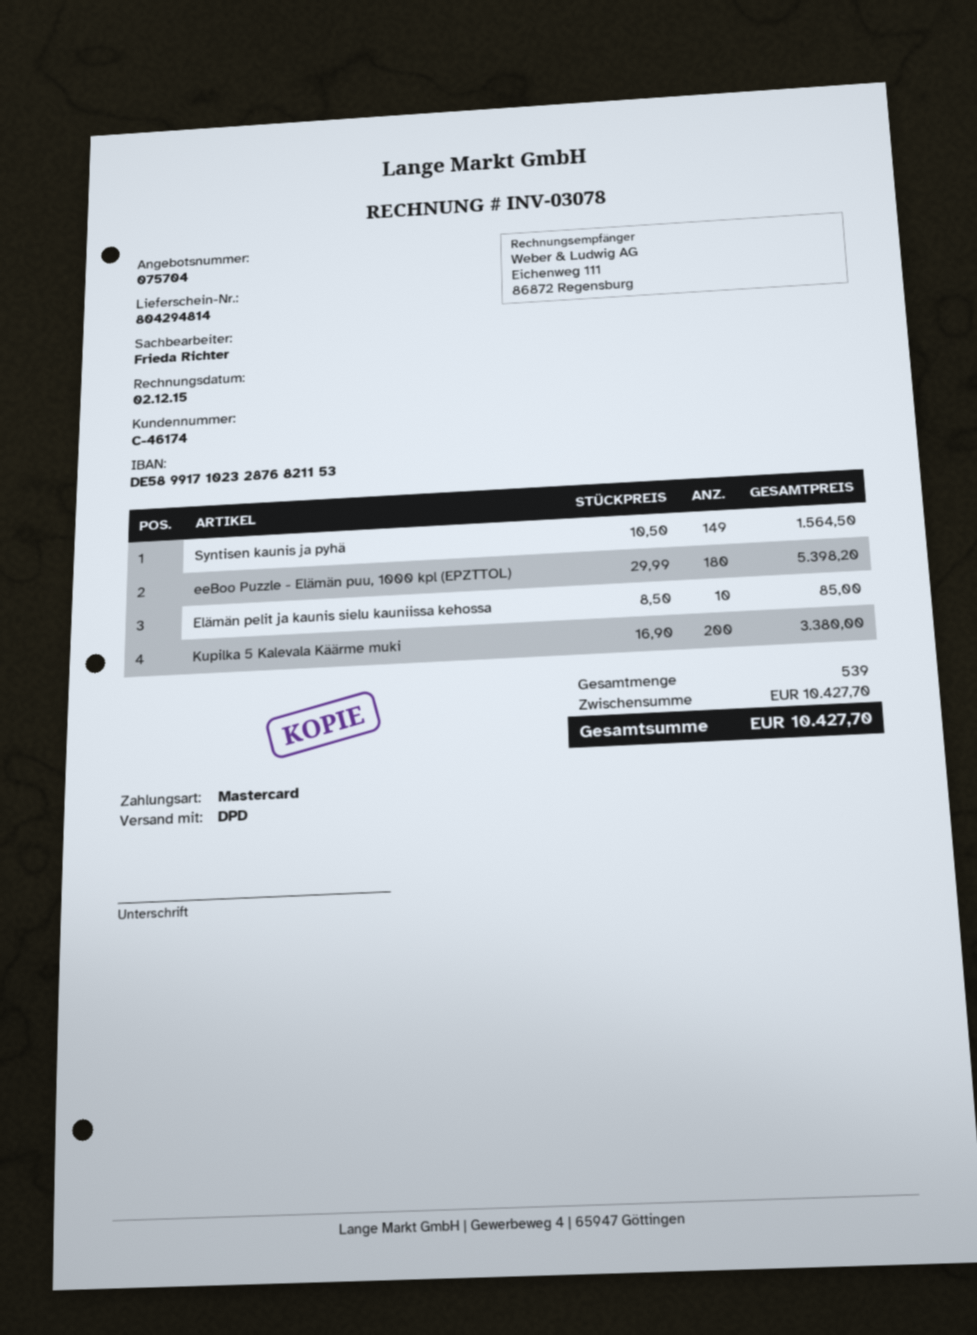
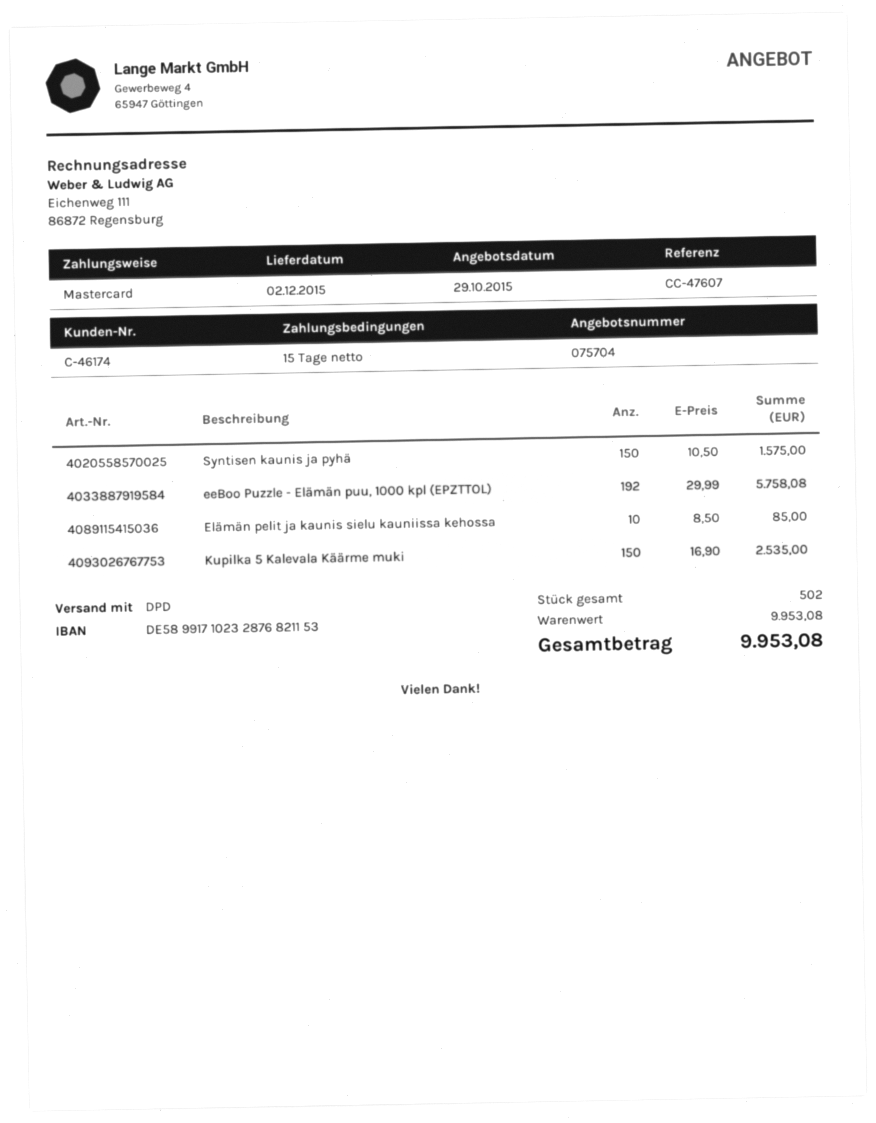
Syntisen kaunis ja pyhä: 149 x 10.50 = 1564.50 -> 150 x 10.50 = 1575.00
eeBoo Puzzle - Elämän puu, 1000 kpl (EPZTTOL): 180 x 29.99 = 5398.20 -> 192 x 29.99 = 5758.08
Kupilka 5 Kalevala Käärme muki: 200 x 16.90 = 3380.00 -> 150 x 16.90 = 2535.00
total quantity: 539 -> 502
subtotal: 10427.70 -> 9953.08
total: 10427.70 -> 9953.08

